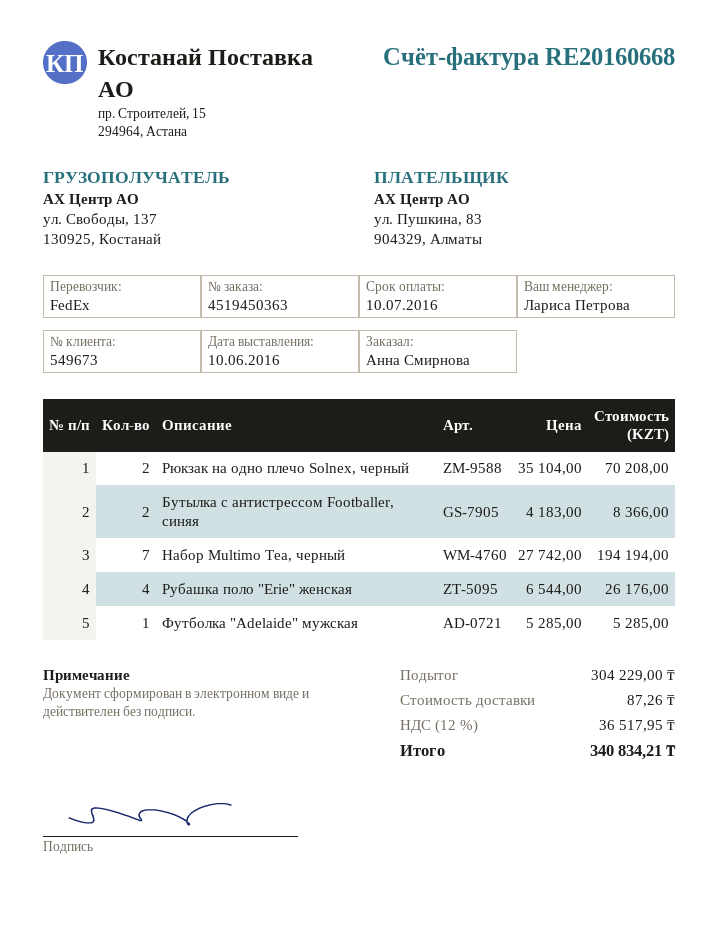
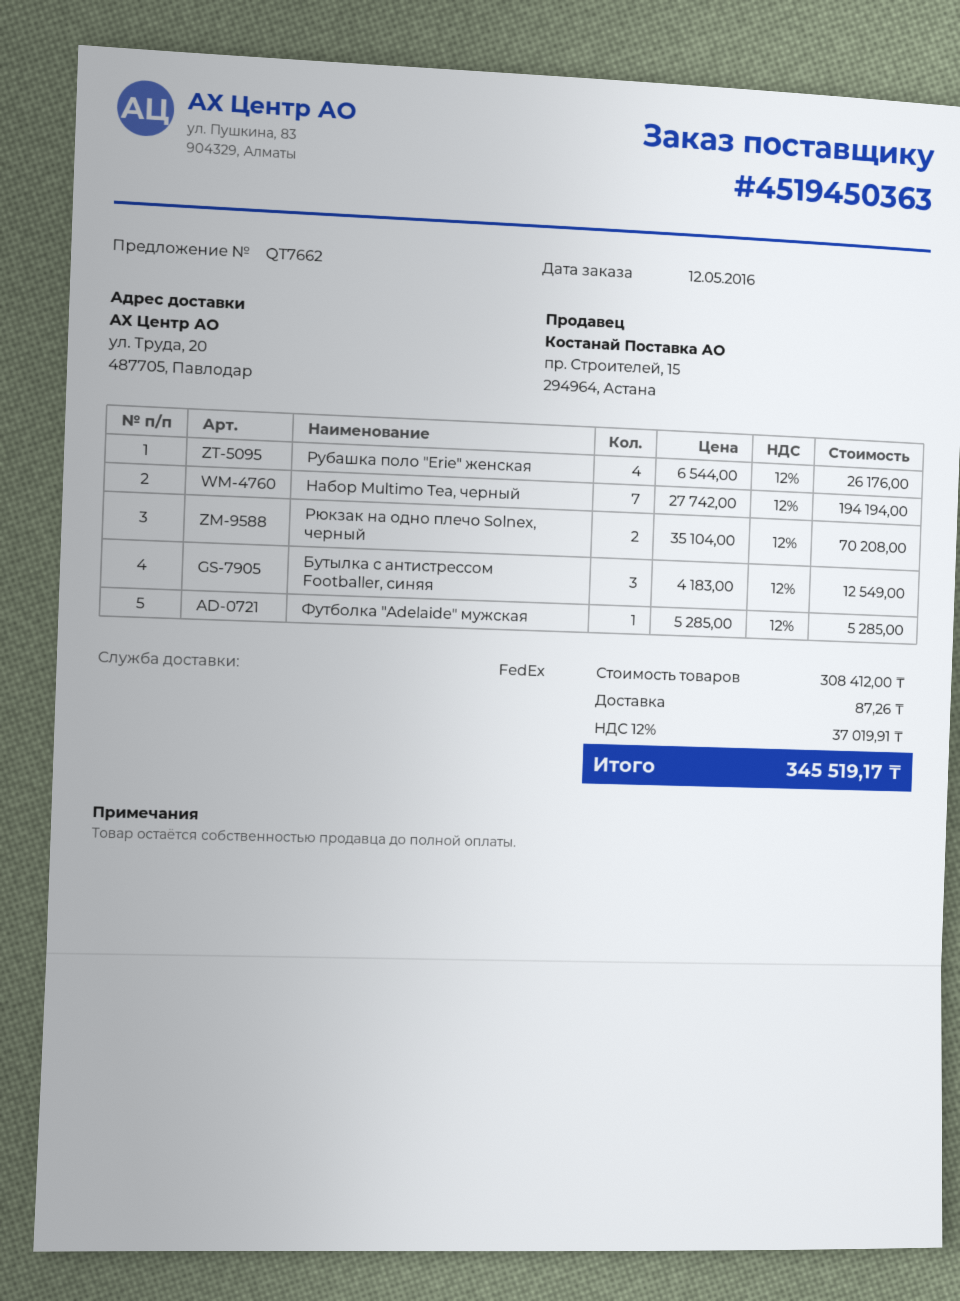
ship to: ул. Свободы, 137, 130925, Костанай -> ул. Труда, 20, 487705, Павлодар
Бутылка с антистрессом Footballer, синяя: 2 x 4183.00 = 8366.00 -> 3 x 4183.00 = 12549.00
subtotal: 304229.00 -> 308412.00
tax: 12% = 36517.95 -> 12% = 37019.91
total: 340834.21 -> 345519.17

